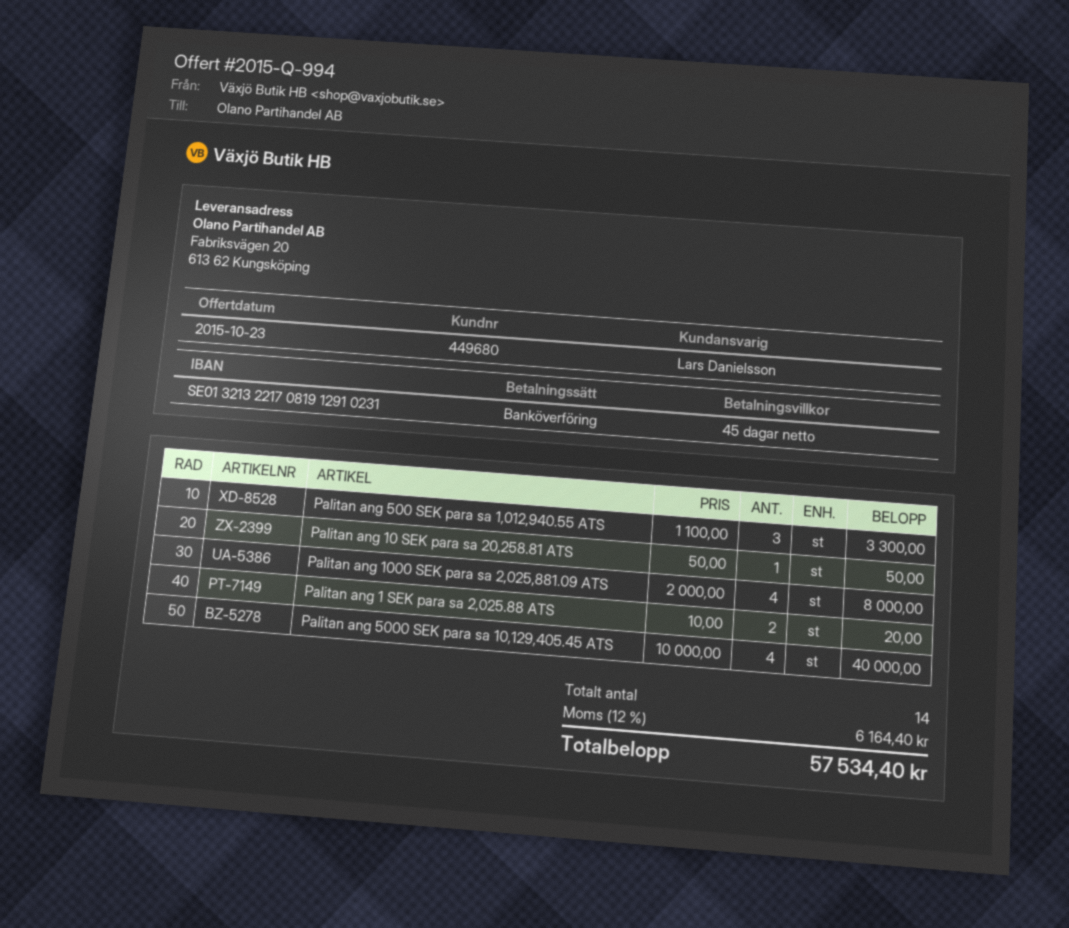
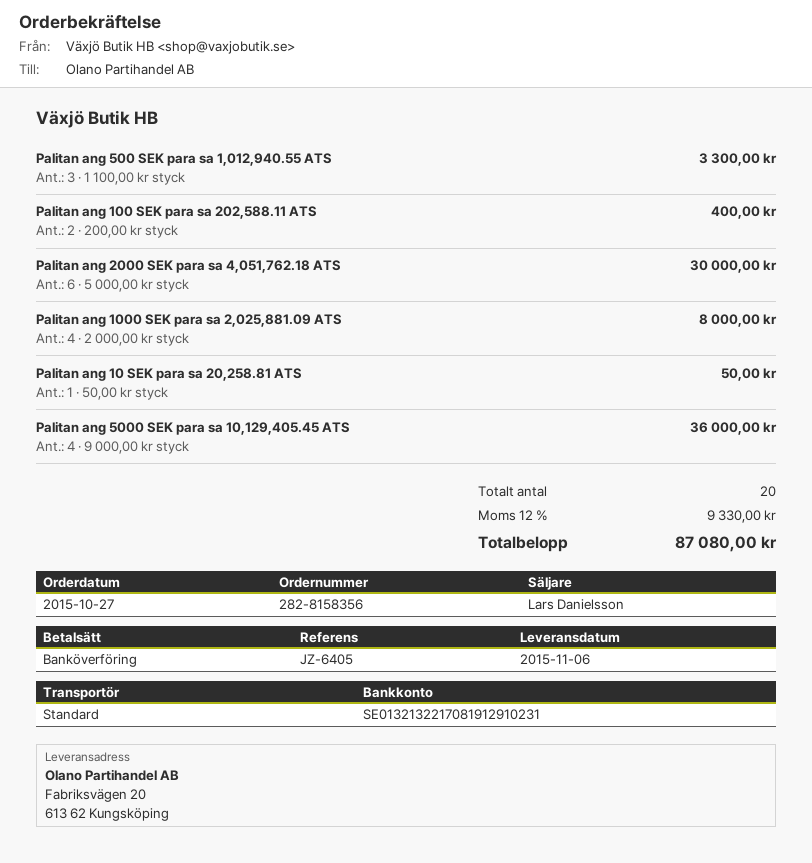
Palitan ang 1 SEK para sa 2,025.88 ATS: 2 x 10.00 = 20.00 -> none
Palitan ang 5000 SEK para sa 10,129,405.45 ATS: 4 x 10000.00 = 40000.00 -> 4 x 9000.00 = 36000.00
Palitan ang 100 SEK para sa 202,588.11 ATS: none -> 2 x 200.00 = 400.00
Palitan ang 2000 SEK para sa 4,051,762.18 ATS: none -> 6 x 5000.00 = 30000.00
total quantity: 14 -> 20
tax: 12% = 6164.40 -> 12% = 9330.00
total: 57534.40 -> 87080.00

